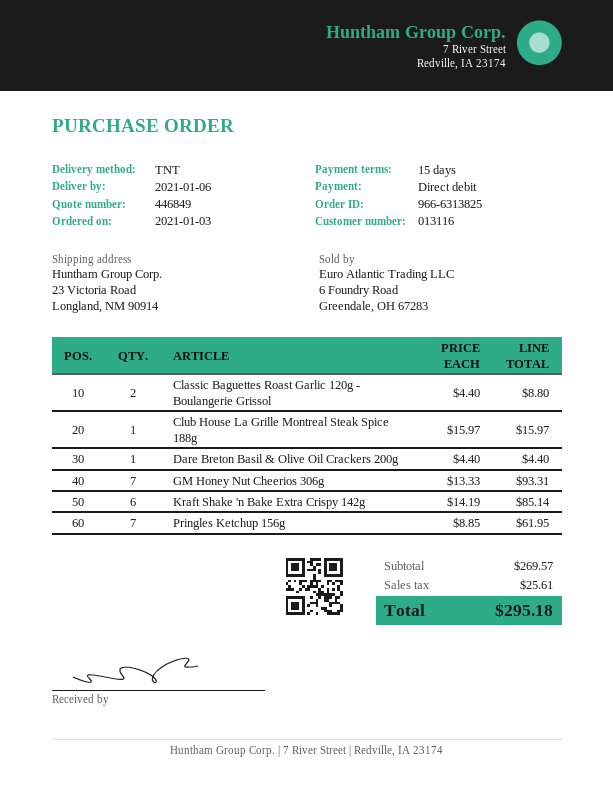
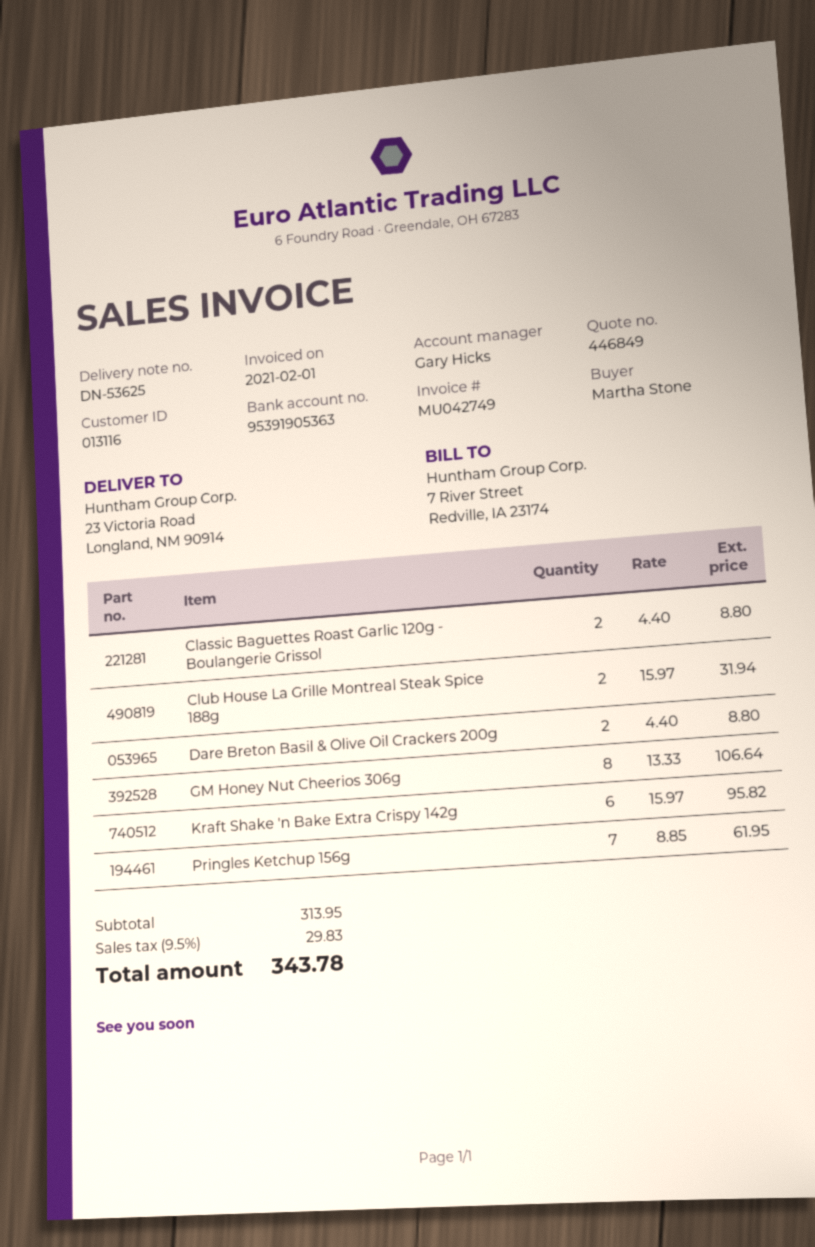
Club House La Grille Montreal Steak Spice 188g: 1 x 15.97 = 15.97 -> 2 x 15.97 = 31.94
Dare Breton Basil & Olive Oil Crackers 200g: 1 x 4.40 = 4.40 -> 2 x 4.40 = 8.80
GM Honey Nut Cheerios 306g: 7 x 13.33 = 93.31 -> 8 x 13.33 = 106.64
Kraft Shake 'n Bake Extra Crispy 142g: 6 x 14.19 = 85.14 -> 6 x 15.97 = 95.82
subtotal: 269.57 -> 313.95
tax: 25.61 -> 29.83
total: 295.18 -> 343.78

